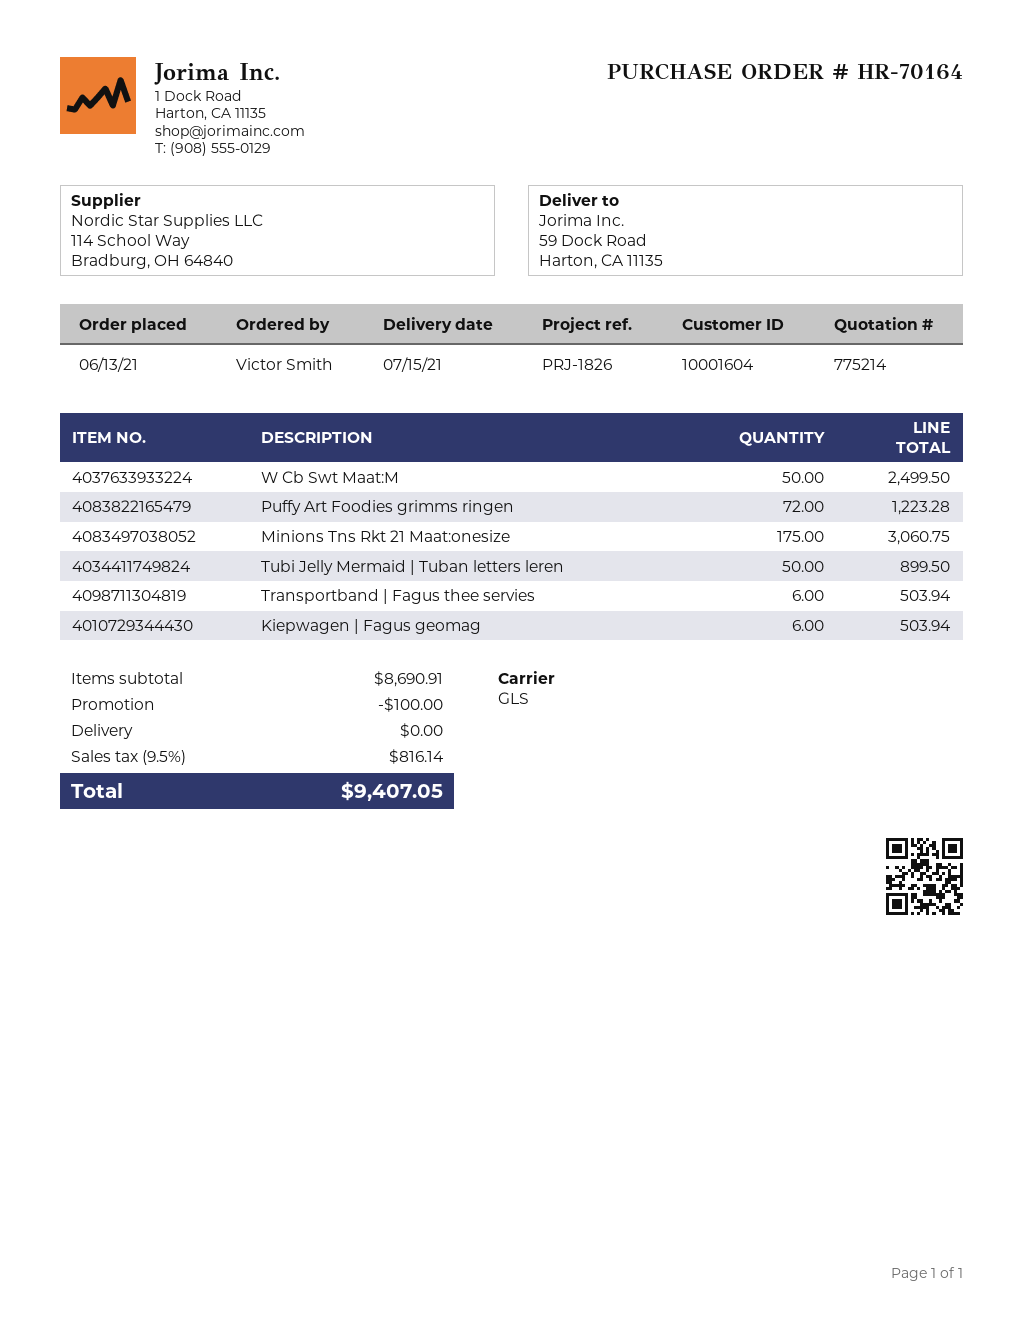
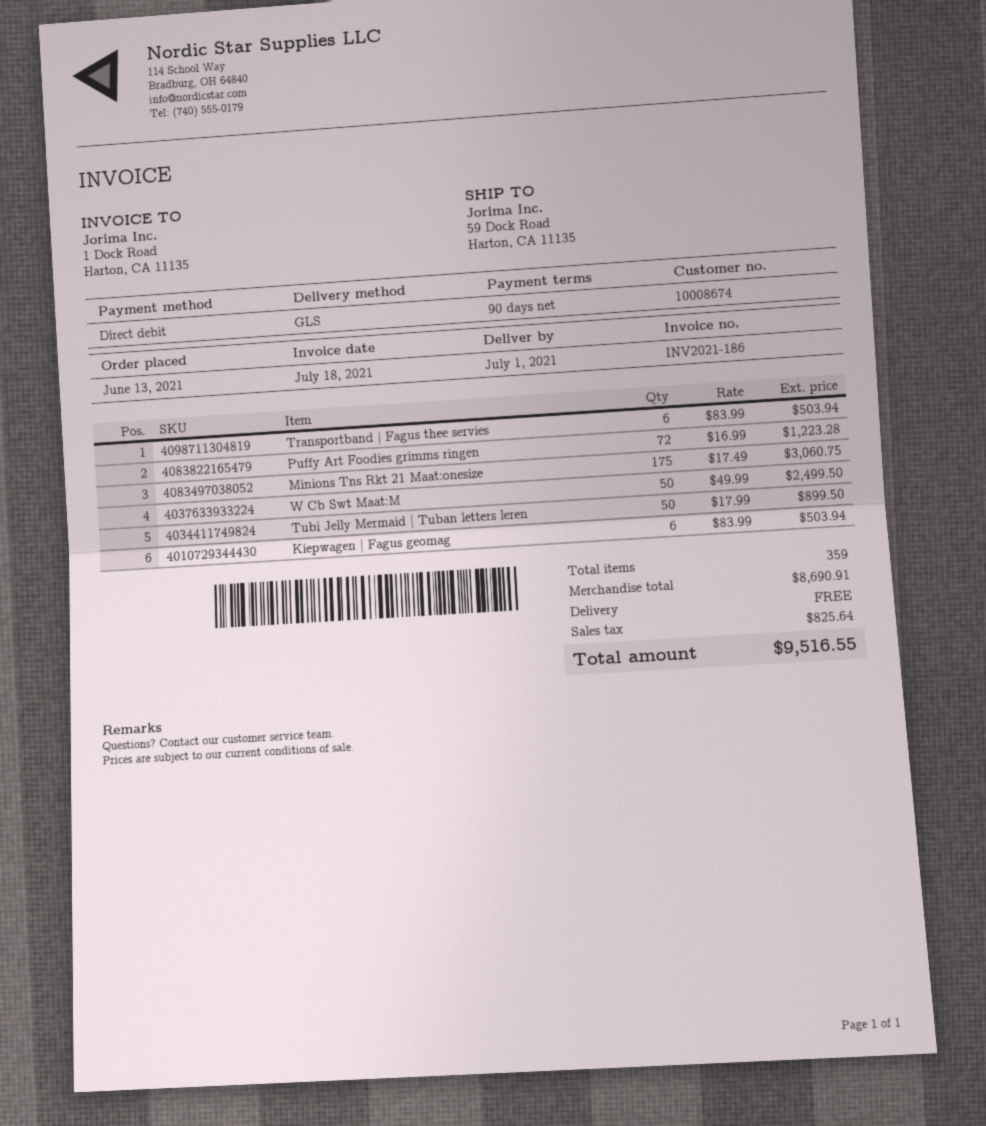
delivery date: 2021-07-15 -> 2021-07-01
customer number: 10001604 -> 10008674
discount: 100.00 -> none
tax: 816.14 -> 825.64
total: 9407.05 -> 9516.55

